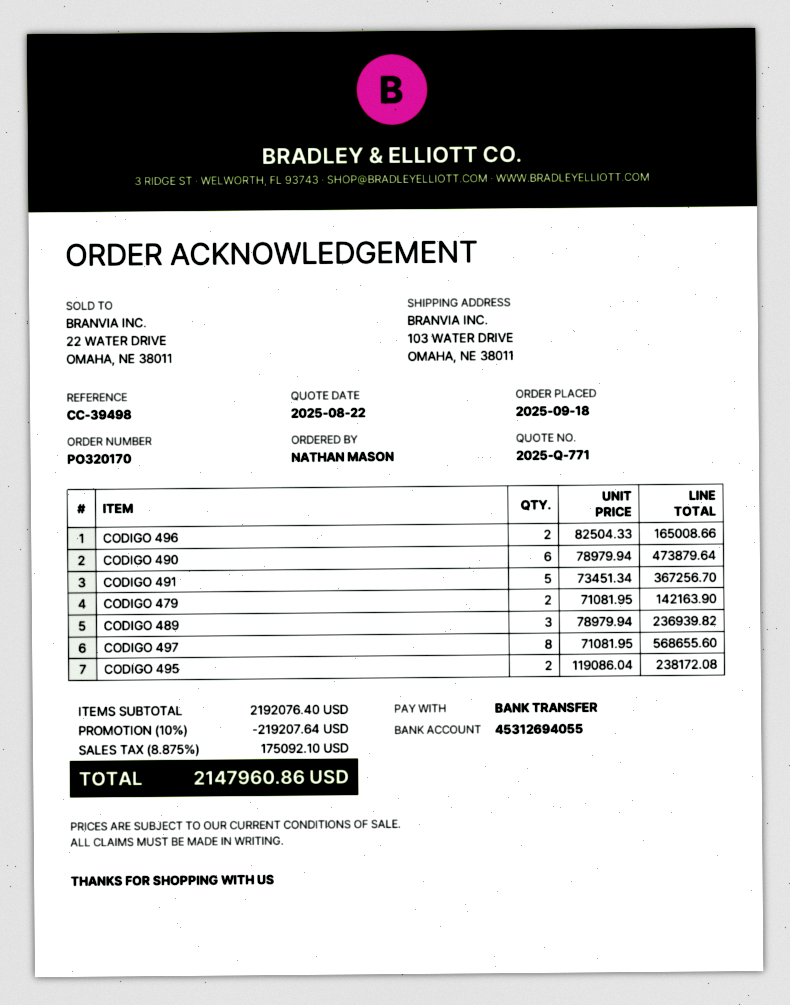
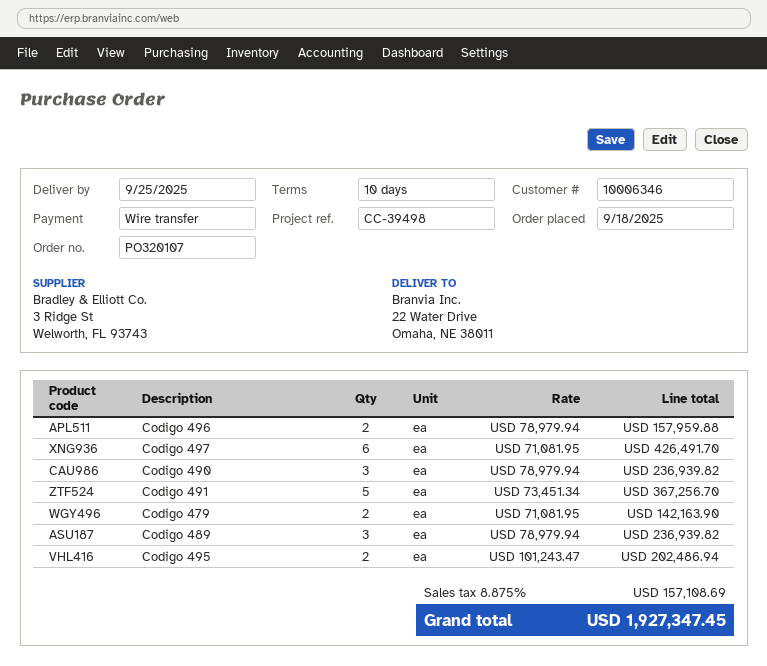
order number: PO320170 -> PO320107
ship to: 103 WATER DRIVE, OMAHA, NE 38011 -> 22 Water Drive, Omaha, NE 38011
CODIGO 496: 2 x 82504.33 = 165008.66 -> 2 x 78979.94 = 157959.88
CODIGO 490: 6 x 78979.94 = 473879.64 -> 3 x 78979.94 = 236939.82
CODIGO 497: 8 x 71081.95 = 568655.60 -> 6 x 71081.95 = 426491.70
CODIGO 495: 2 x 119086.04 = 238172.08 -> 2 x 101243.47 = 202486.94
discount: 10% = 219207.64 -> none
tax: 8.875% = 175092.10 -> 8.875% = 157108.69
total: 2147960.86 -> 1927347.45

